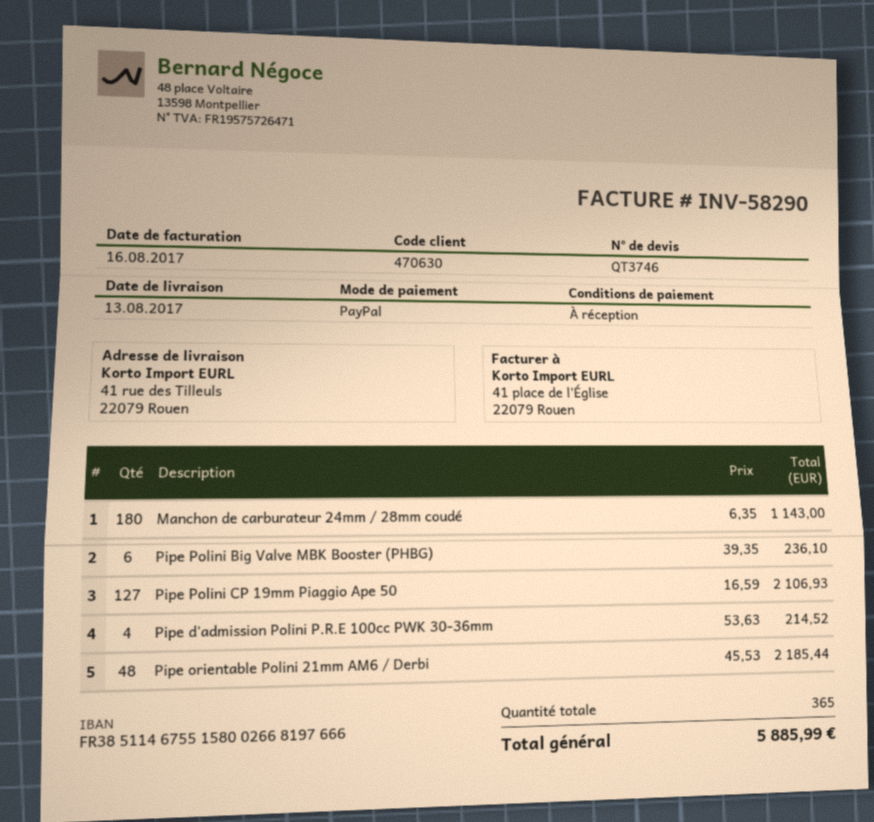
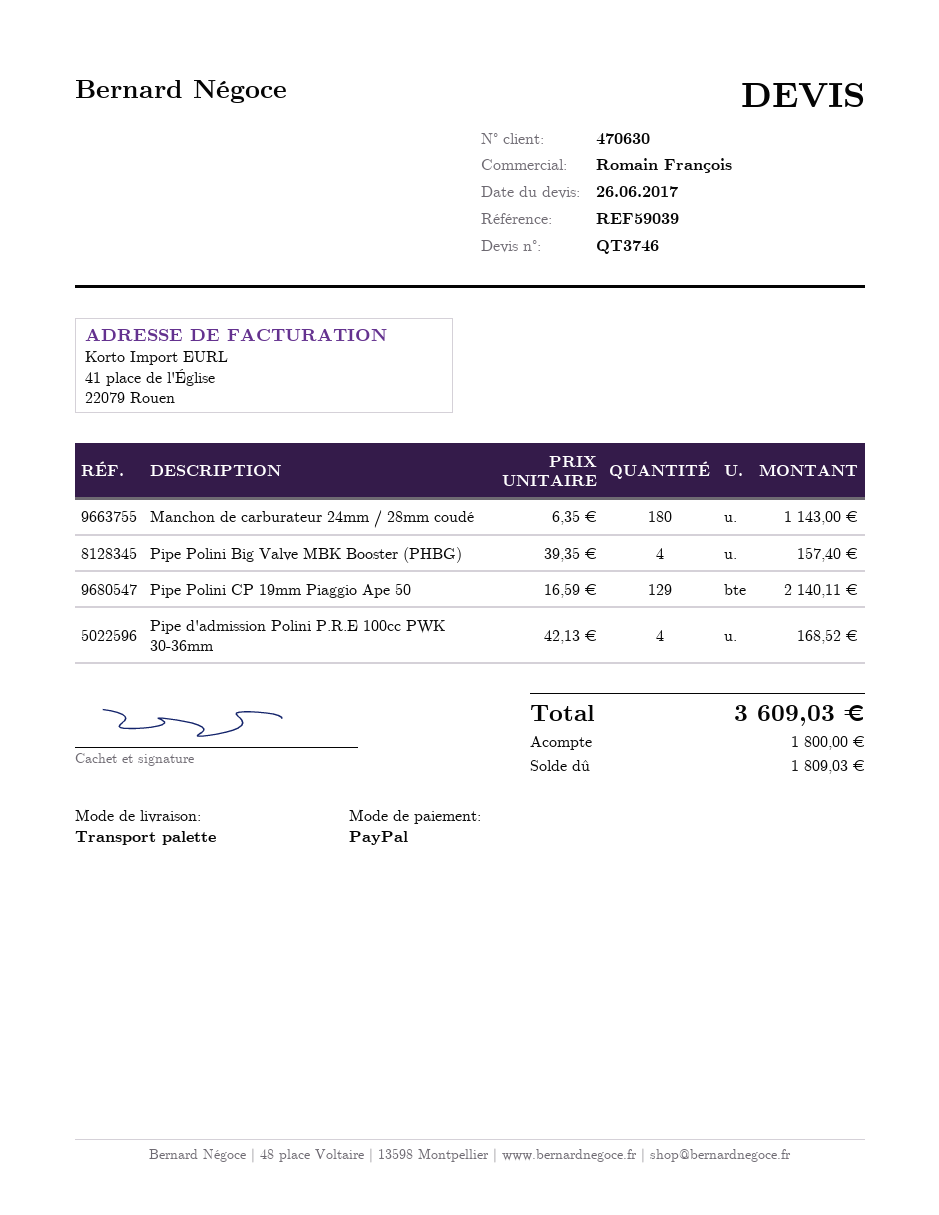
Pipe Polini Big Valve MBK Booster (PHBG): 6 x 39.35 = 236.10 -> 4 x 39.35 = 157.40
Pipe Polini CP 19mm Piaggio Ape 50: 127 x 16.59 = 2106.93 -> 129 x 16.59 = 2140.11
Pipe d'admission Polini P.R.E 100cc PWK 30-36mm: 4 x 53.63 = 214.52 -> 4 x 42.13 = 168.52
Pipe orientable Polini 21mm AM6 / Derbi: 48 x 45.53 = 2185.44 -> none
total: 5885.99 -> 3609.03

